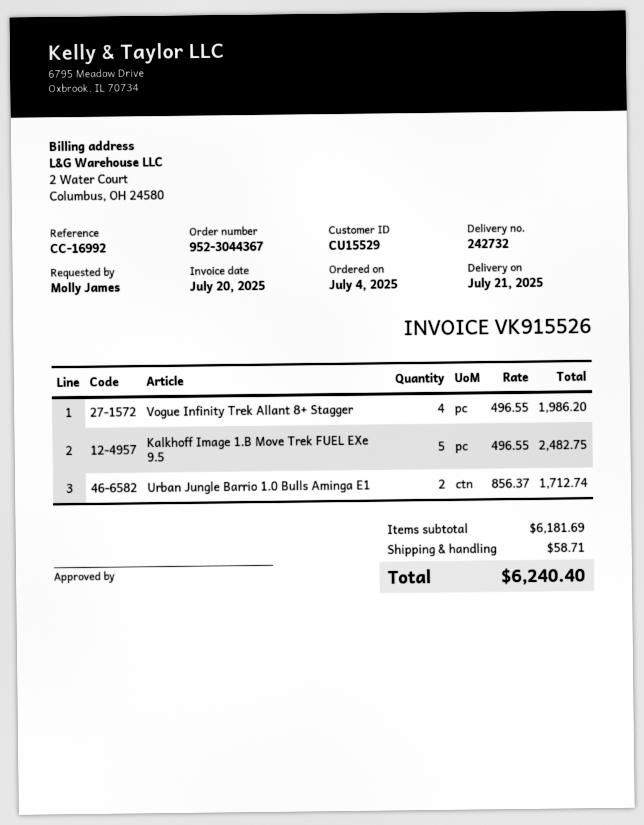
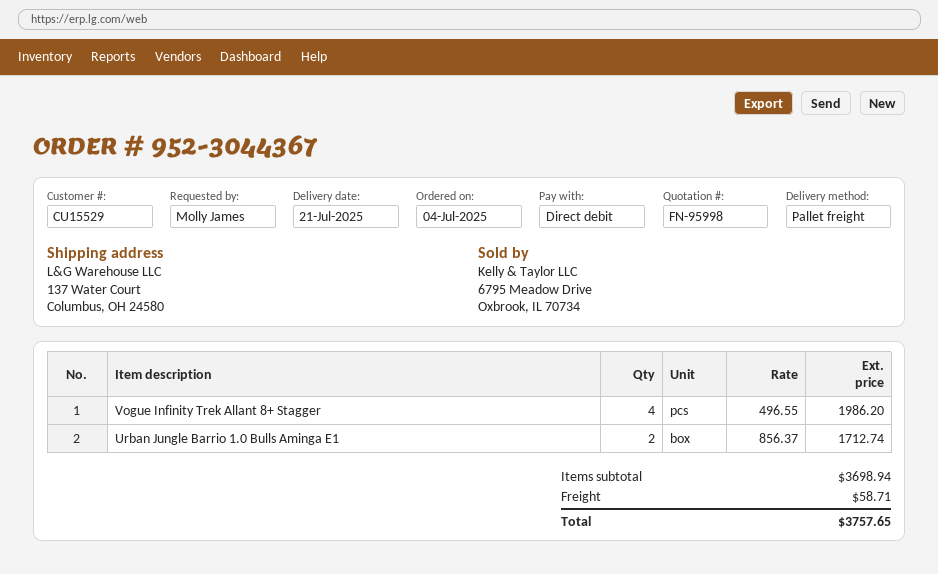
Kalkhoff Image 1.B Move Trek FUEL EXe 9.5: 5 x 496.55 = 2482.75 -> none
subtotal: 6181.69 -> 3698.94
total: 6240.40 -> 3757.65

